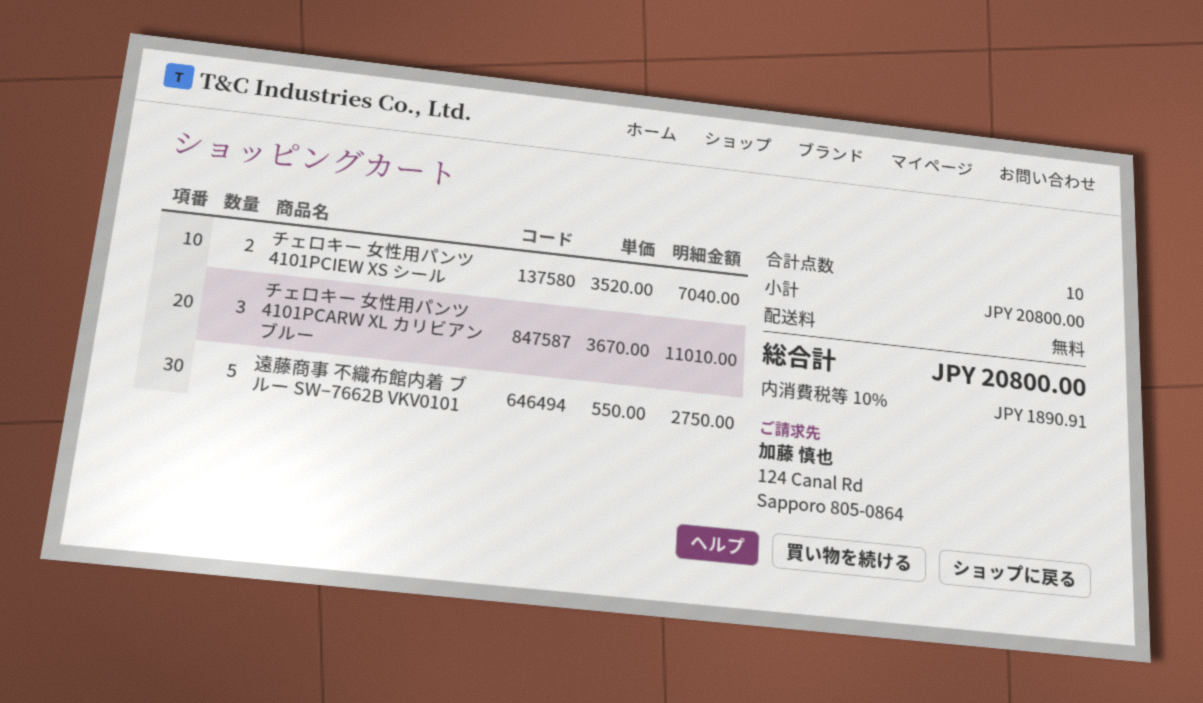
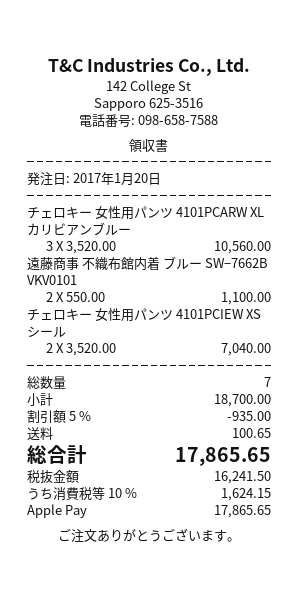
チェロキー 女性用パンツ 4101PCARW XL カリビアンブルー: 3 x 3670.00 = 11010.00 -> 3 x 3520.00 = 10560.00
遠藤商事 不織布館内着 ブルー SW−7662B VKV0101: 5 x 550.00 = 2750.00 -> 2 x 550.00 = 1100.00
total quantity: 10 -> 7
subtotal: 20800.00 -> 18700.00
discount: none -> 5% = 935.00
shipping: 0.00 -> 100.65
tax: 10% = 1890.91 -> 10% = 1624.15
total: 20800.00 -> 17865.65

